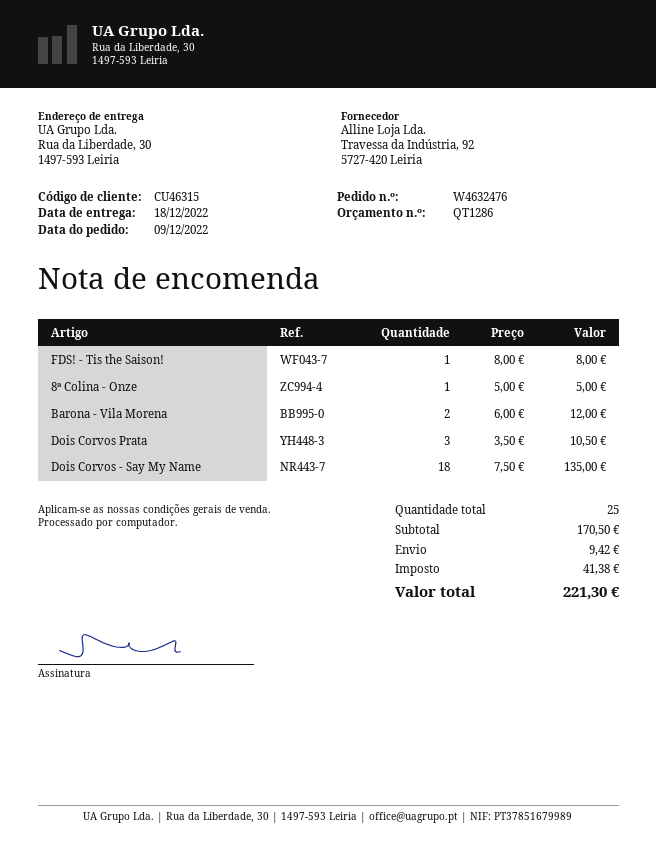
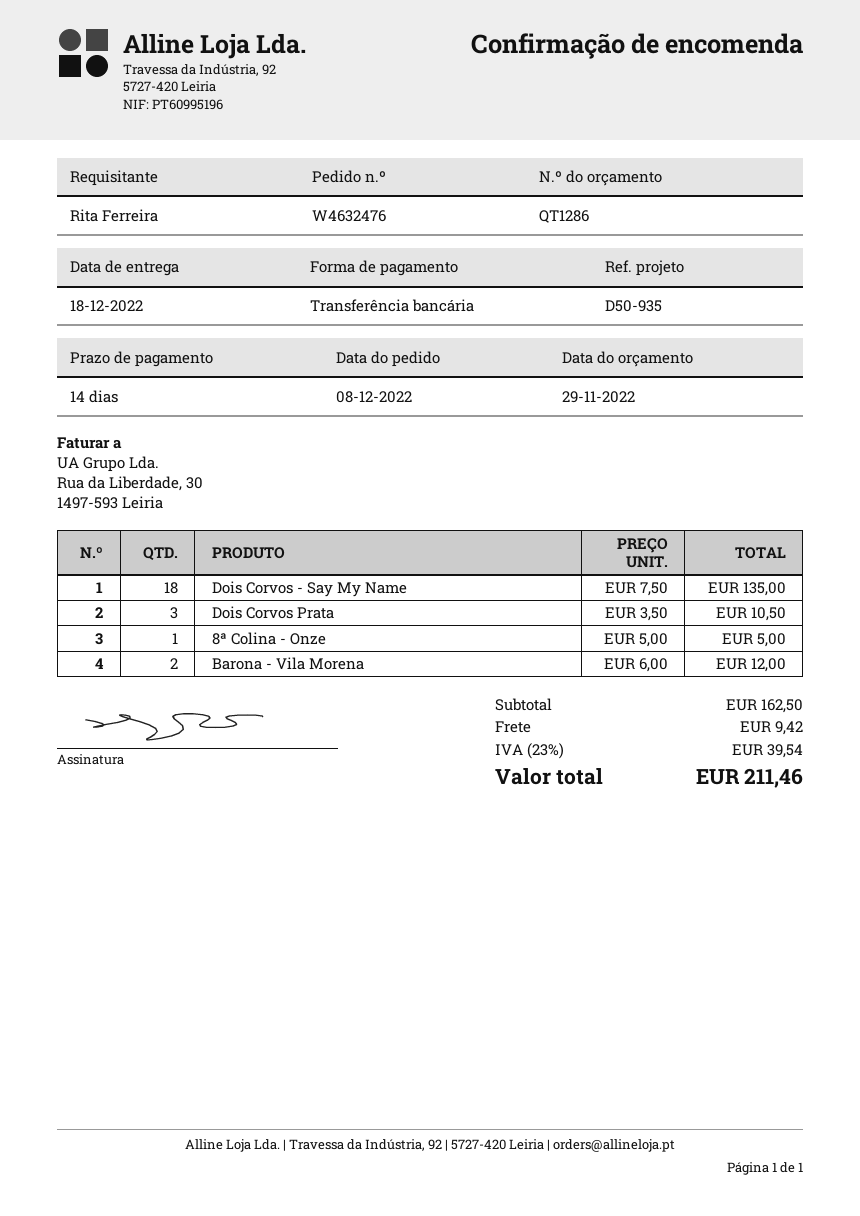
order date: 2022-12-09 -> 2022-12-08
FDS! - Tis the Saison!: 1 x 8.00 = 8.00 -> none
subtotal: 170.50 -> 162.50
tax: 41.38 -> 39.54
total: 221.30 -> 211.46

